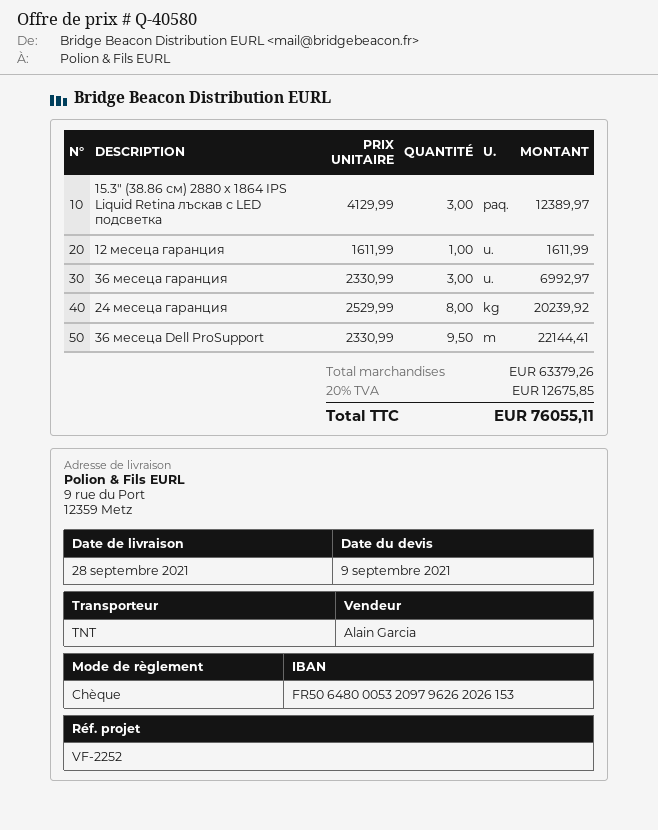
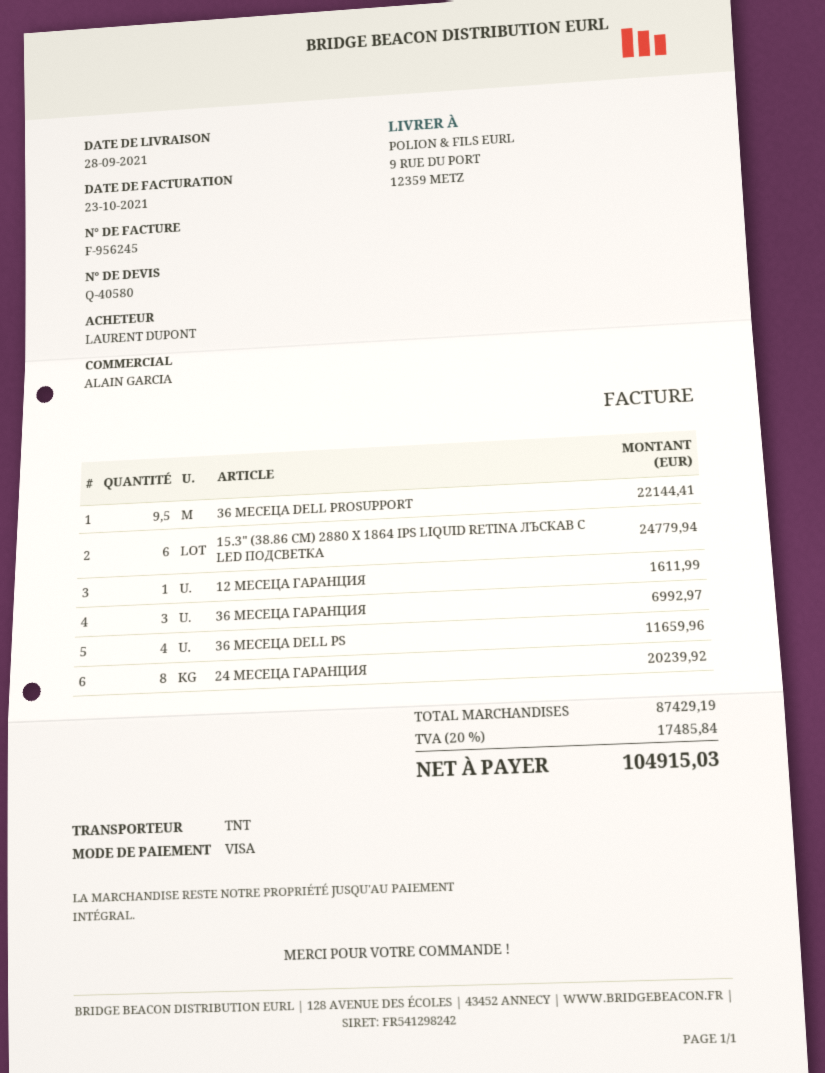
payment method: cheque -> Visa
15.3" (38.86 см) 2880 x 1864 IPS Liquid Retina лъскав с LED подсветка: 3 for 12389.97 -> 6 for 24779.94
36 МЕСЕЦА DELL PS: none -> 4 for 11659.96
subtotal: 63379.26 -> 87429.19
tax: 20% = 12675.85 -> 20% = 17485.84
total: 76055.11 -> 104915.03

